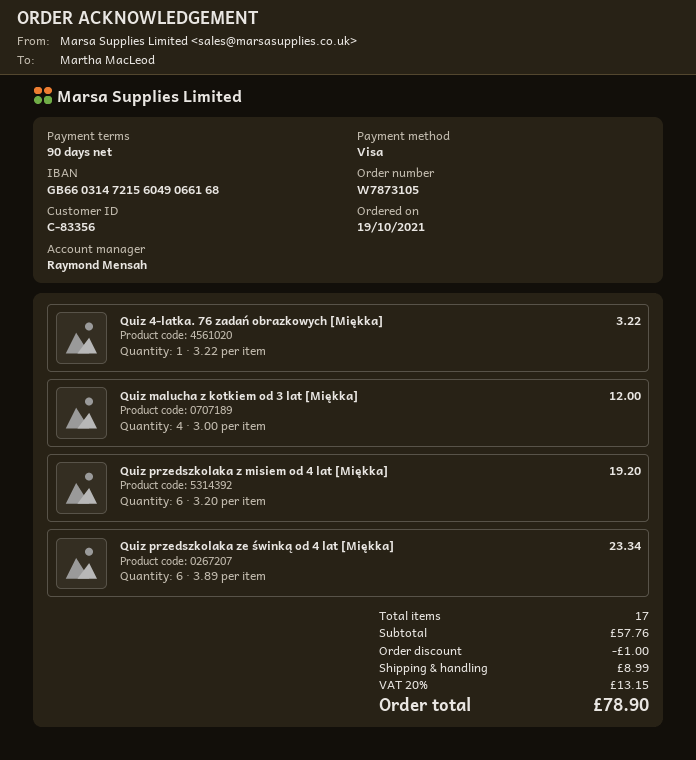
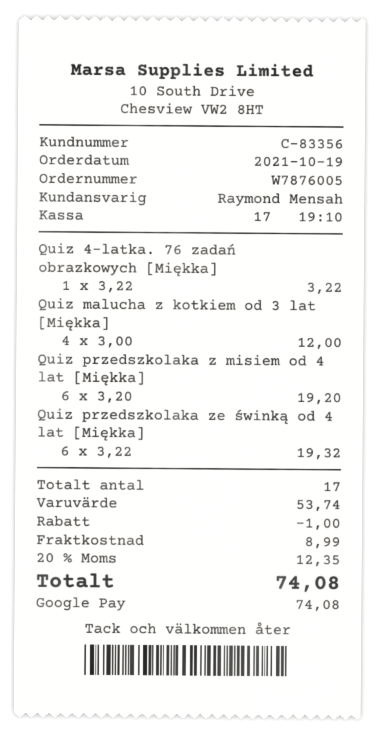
order number: W7873105 -> W7876005
payment method: Visa -> Google Pay
Quiz przedszkolaka ze świnką od 4 lat [Miękka]: 6 x 3.89 = 23.34 -> 6 x 3.22 = 19.32
subtotal: 57.76 -> 53.74
tax: 20% = 13.15 -> 20% = 12.35
total: 78.90 -> 74.08

